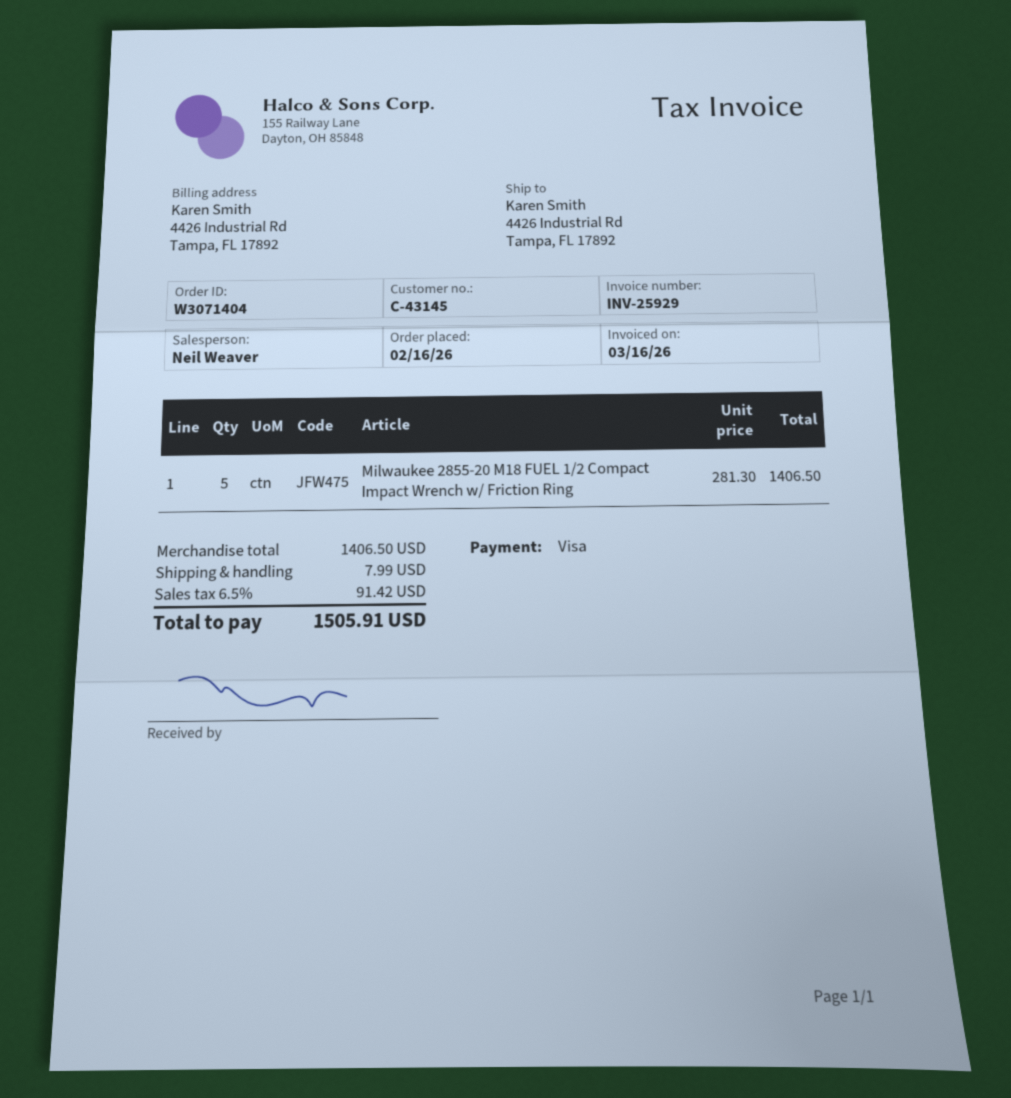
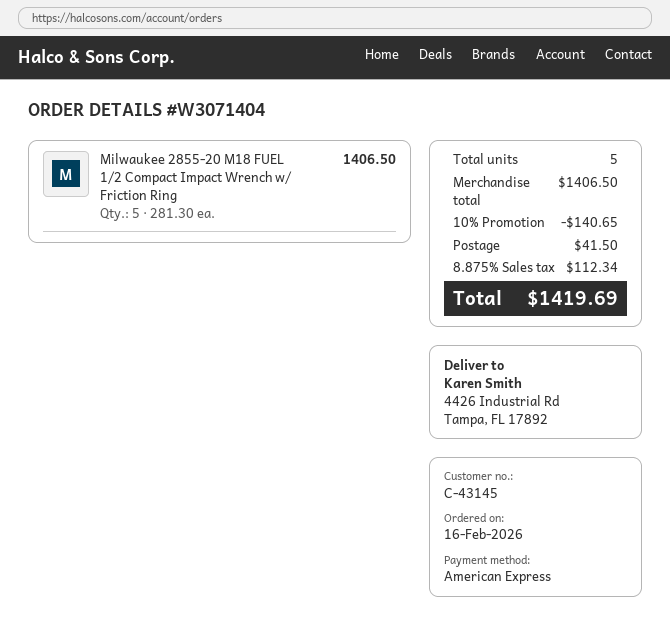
payment method: Visa -> American Express
discount: none -> 10% = 140.65
shipping: 7.99 -> 41.50
tax: 6.5% = 91.42 -> 8.875% = 112.34
total: 1505.91 -> 1419.69

